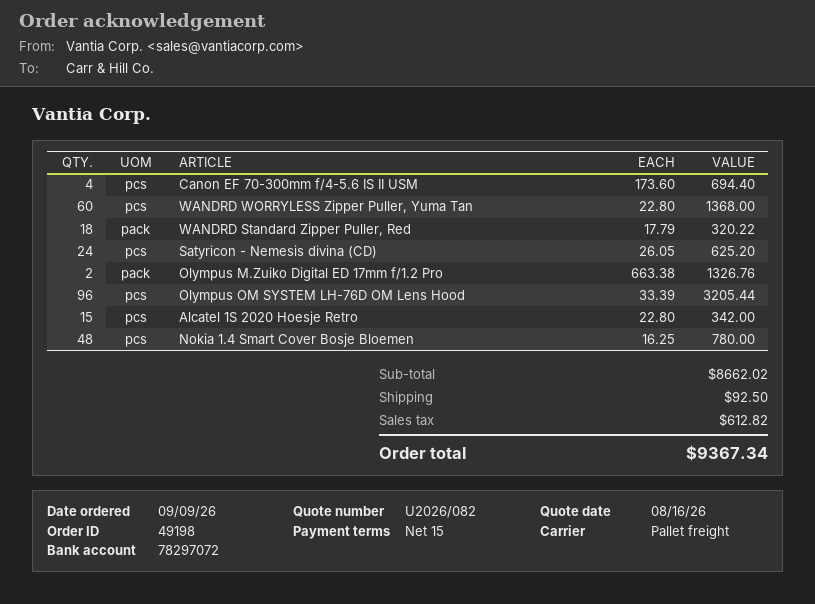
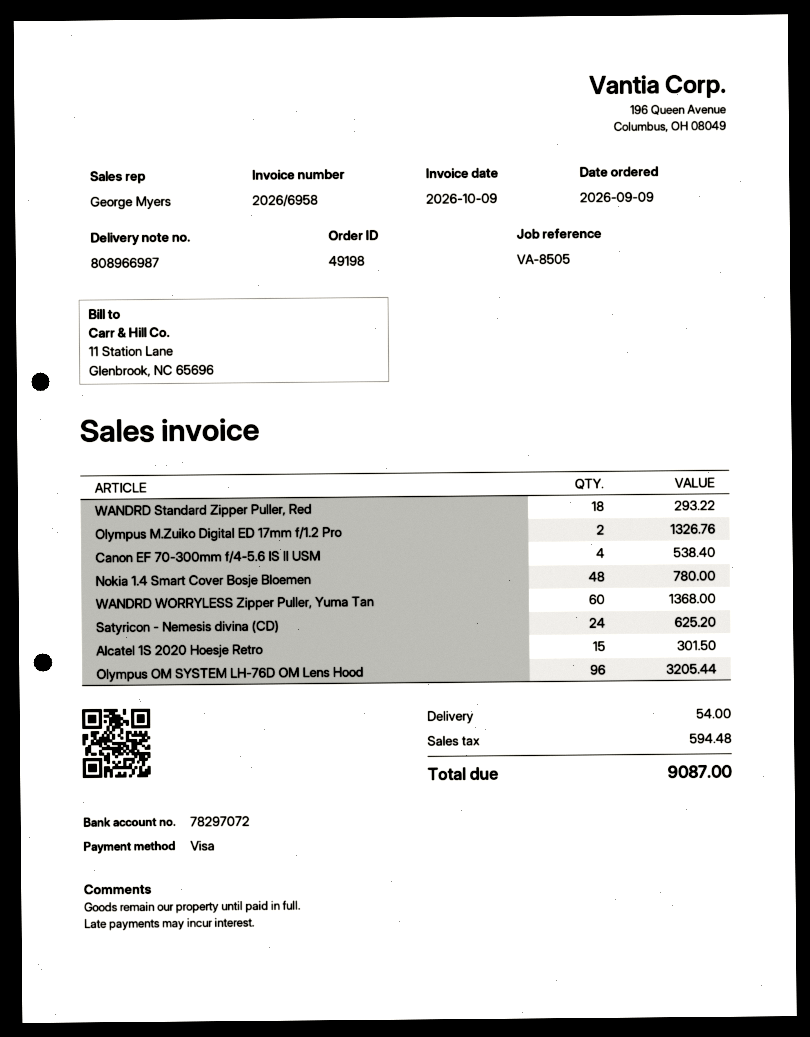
Canon EF 70-300mm f/4-5.6 IS II USM: 4 for 694.40 -> 4 for 538.40
WANDRD Standard Zipper Puller, Red: 18 for 320.22 -> 18 for 293.22
Alcatel 1S 2020 Hoesje Retro: 15 for 342.00 -> 15 for 301.50
shipping: 92.50 -> 54.00
tax: 612.82 -> 594.48
total: 9367.34 -> 9087.00

